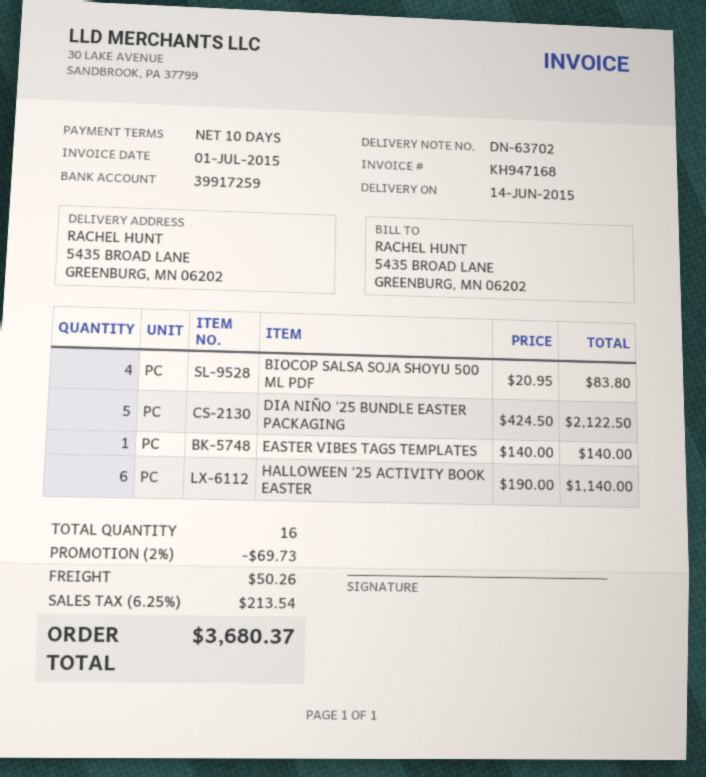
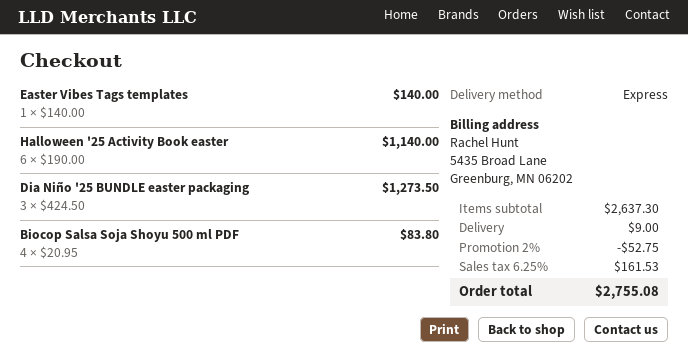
DIA NIÑO '25 BUNDLE EASTER PACKAGING: 5 x 424.50 = 2122.50 -> 3 x 424.50 = 1273.50
discount: 2% = 69.73 -> 2% = 52.75
shipping: 50.26 -> 9.00
tax: 6.25% = 213.54 -> 6.25% = 161.53
total: 3680.37 -> 2755.08

